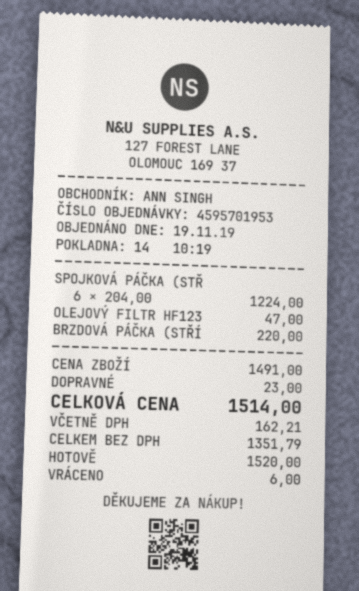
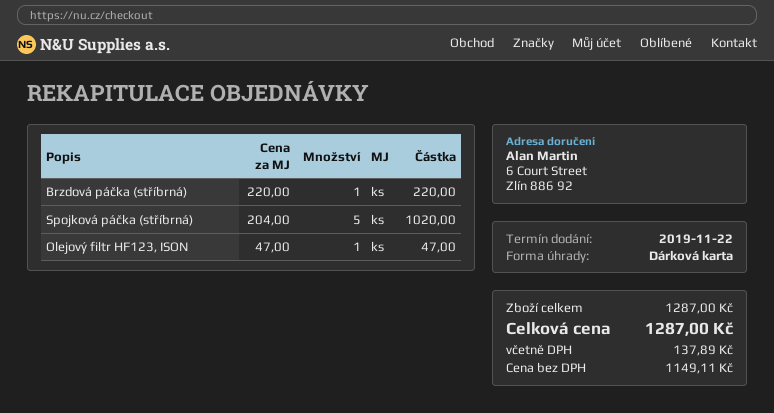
payment method: cash -> gift card
SPOJKOVÁ PÁČKA (STŘ: 6 x 204.00 = 1224.00 -> 5 x 204.00 = 1020.00
subtotal: 1491.00 -> 1287.00
shipping: 23.00 -> none
net: 1351.79 -> 1149.11
tax: 162.21 -> 137.89
total: 1514.00 -> 1287.00

